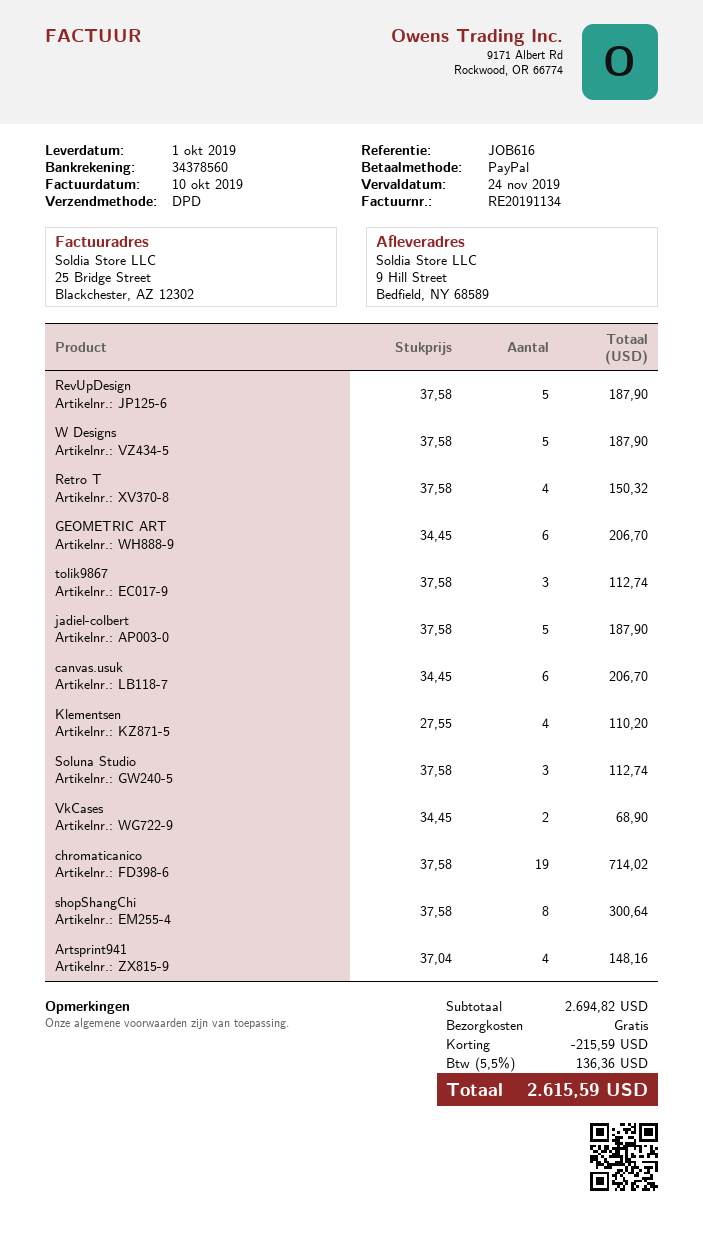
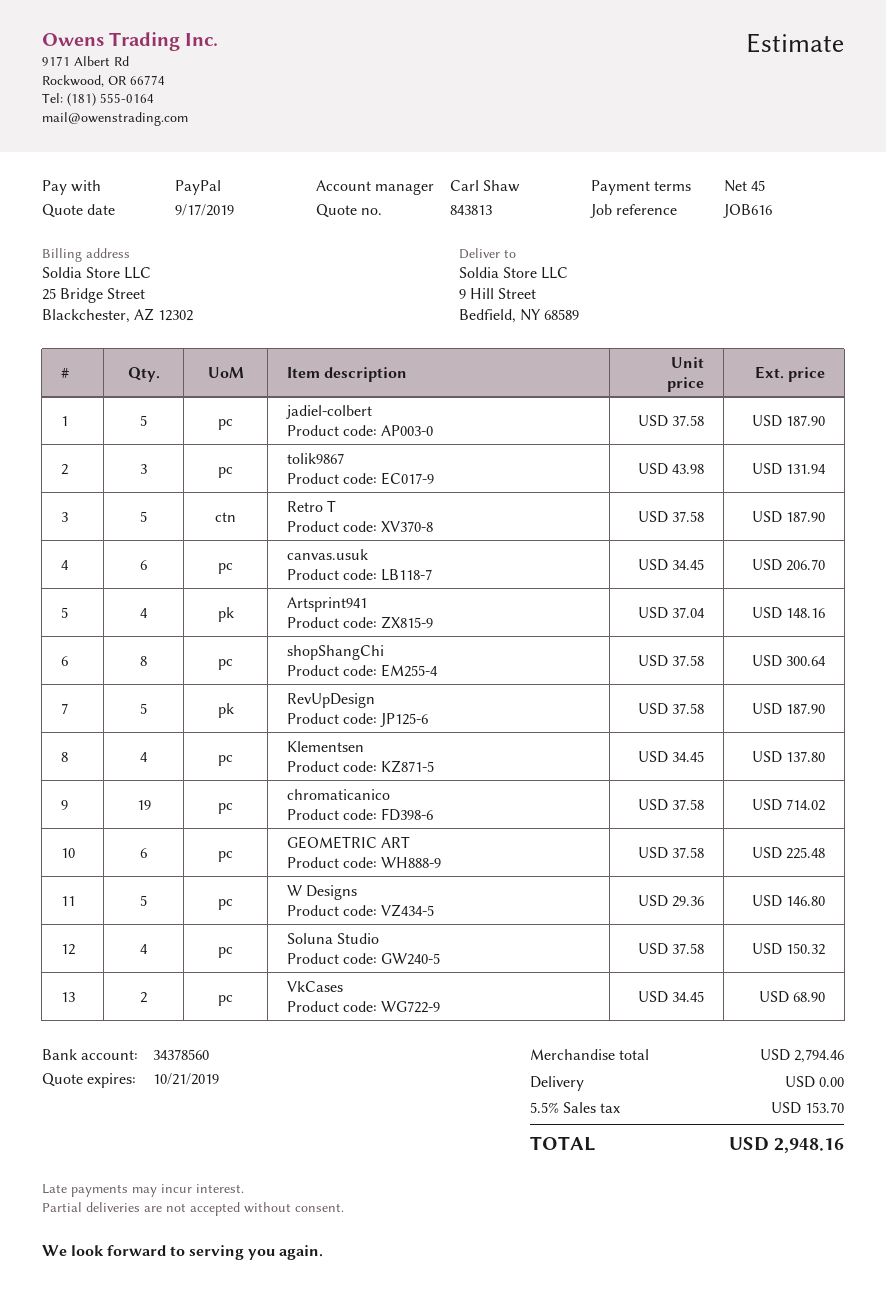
W Designs: 5 x 37.58 = 187.90 -> 5 x 29.36 = 146.80
Retro T: 4 x 37.58 = 150.32 -> 5 x 37.58 = 187.90
GEOMETRIC ART: 6 x 34.45 = 206.70 -> 6 x 37.58 = 225.48
tolik9867: 3 x 37.58 = 112.74 -> 3 x 43.98 = 131.94
Klementsen: 4 x 27.55 = 110.20 -> 4 x 34.45 = 137.80
Soluna Studio: 3 x 37.58 = 112.74 -> 4 x 37.58 = 150.32
subtotal: 2694.82 -> 2794.46
discount: 215.59 -> none
tax: 5.5% = 136.36 -> 5.5% = 153.70
total: 2615.59 -> 2948.16

